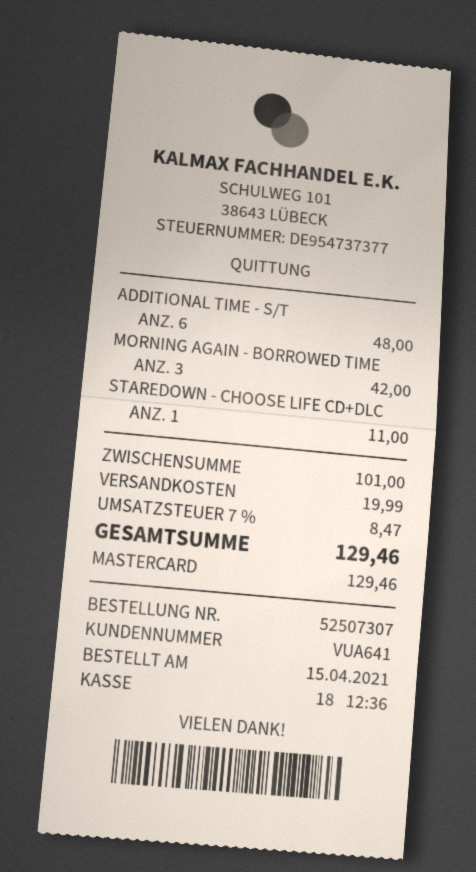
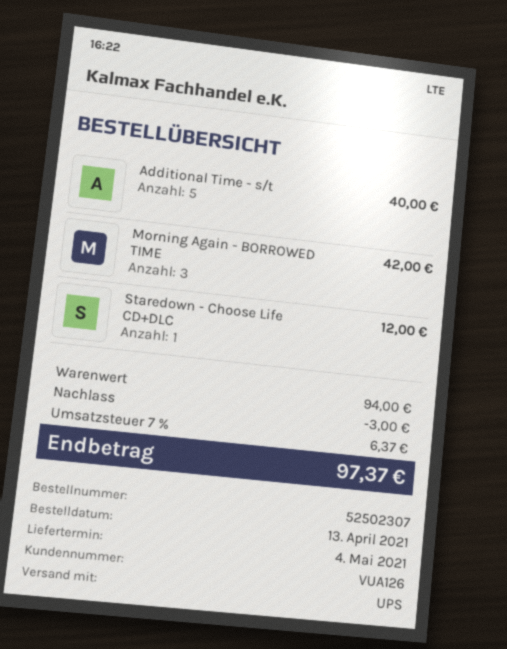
order number: 52507307 -> 52502307
order date: 2021-04-15 -> 2021-04-13
customer number: VUA641 -> VUA126
ADDITIONAL TIME - S/T: 6 for 48.00 -> 5 for 40.00
STAREDOWN - CHOOSE LIFE CD+DLC: 1 for 11.00 -> 1 for 12.00
subtotal: 101.00 -> 94.00
discount: none -> 3.00
shipping: 19.99 -> none
tax: 7% = 8.47 -> 7% = 6.37
total: 129.46 -> 97.37

